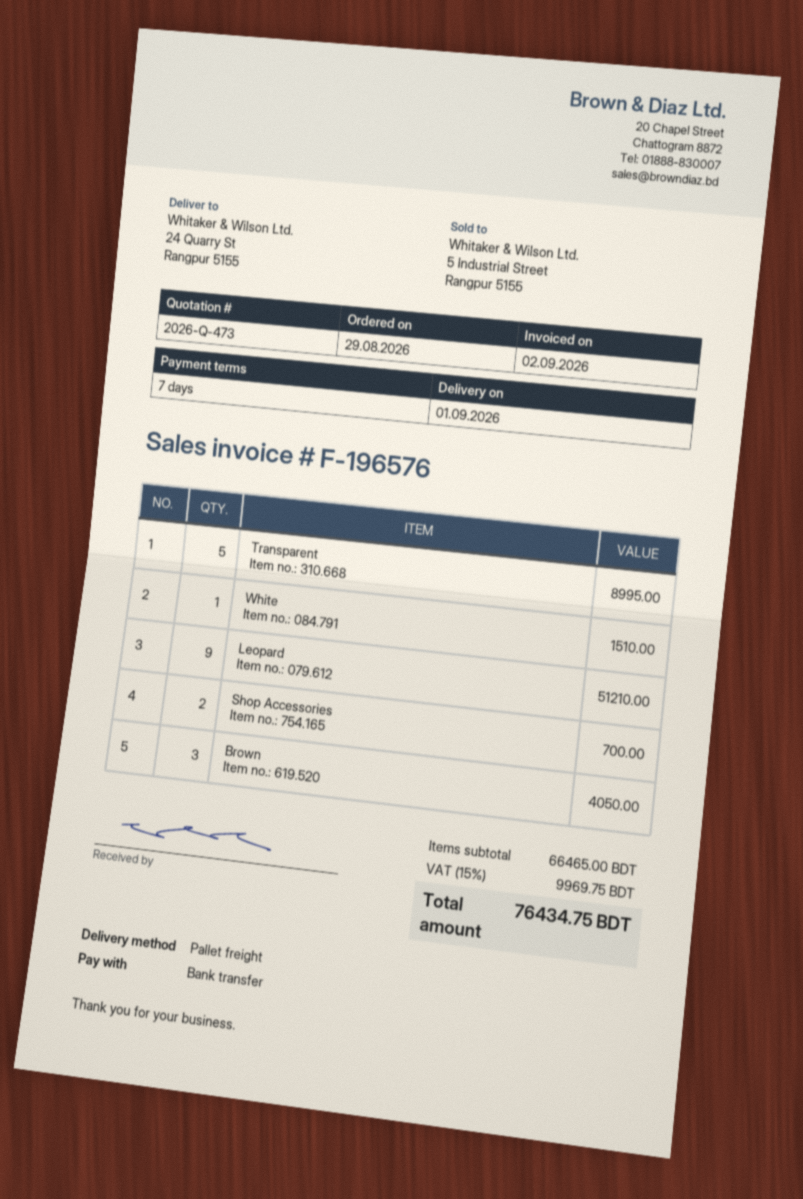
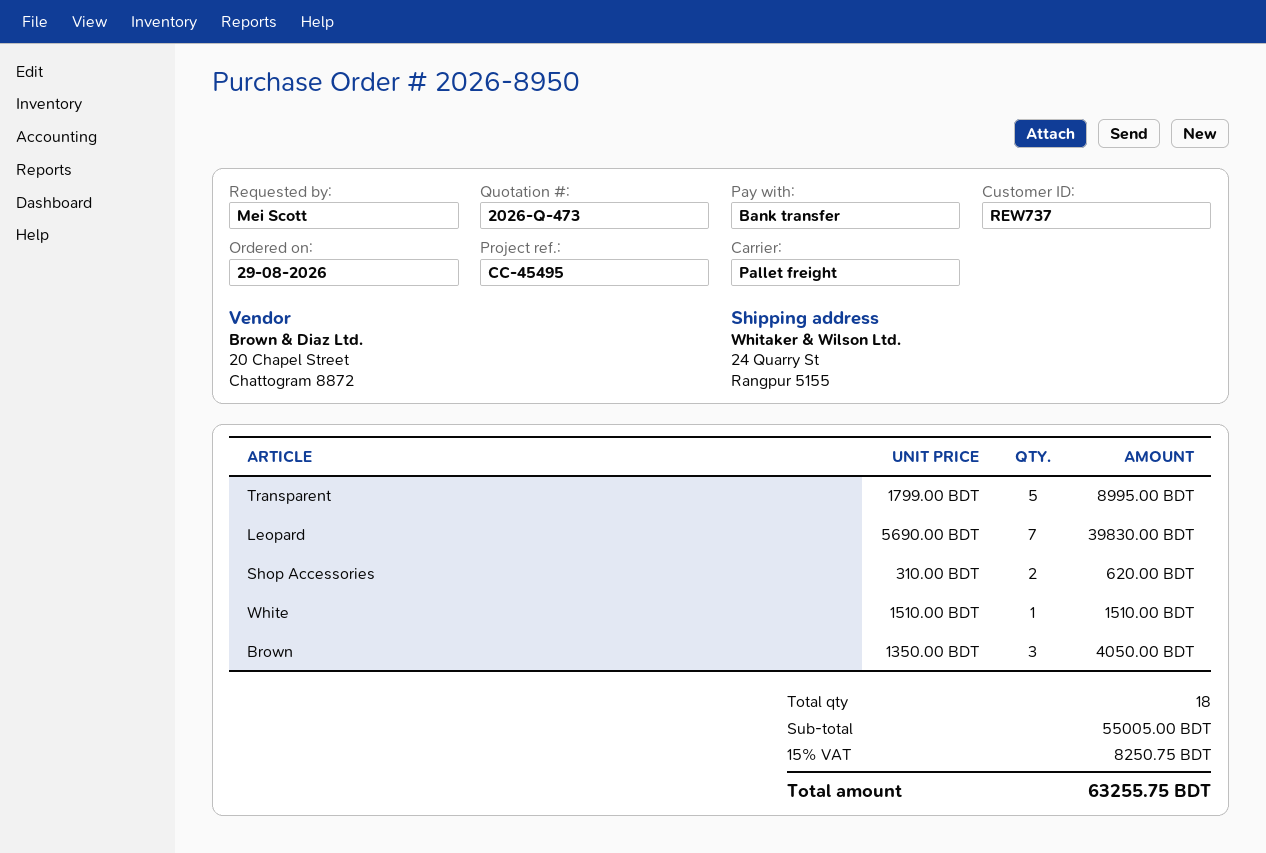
Leopard: 9 for 51210.00 -> 7 for 39830.00
Shop Accessories: 2 for 700.00 -> 2 for 620.00
subtotal: 66465.00 -> 55005.00
tax: 15% = 9969.75 -> 15% = 8250.75
total: 76434.75 -> 63255.75

